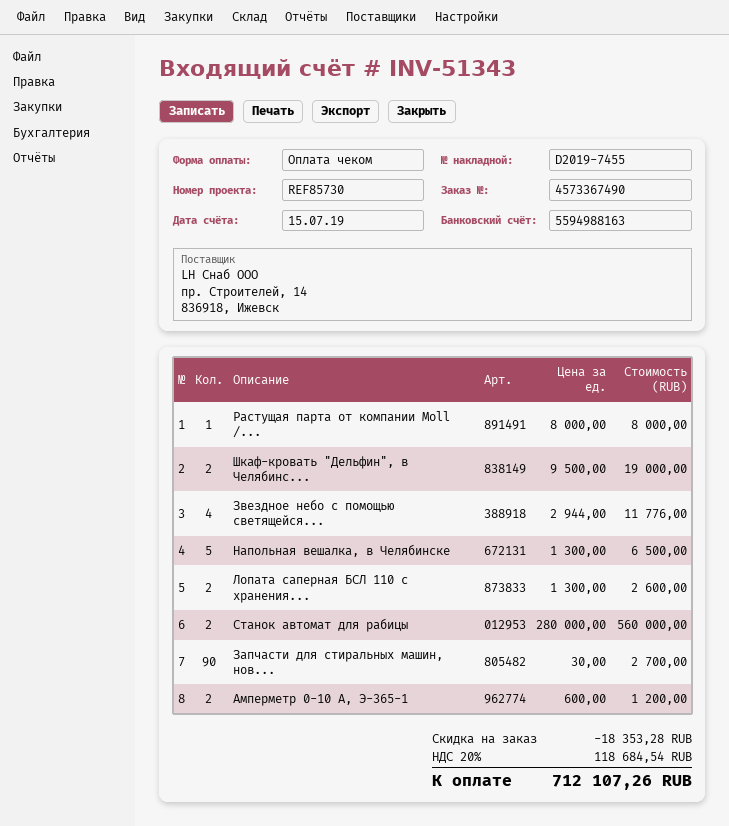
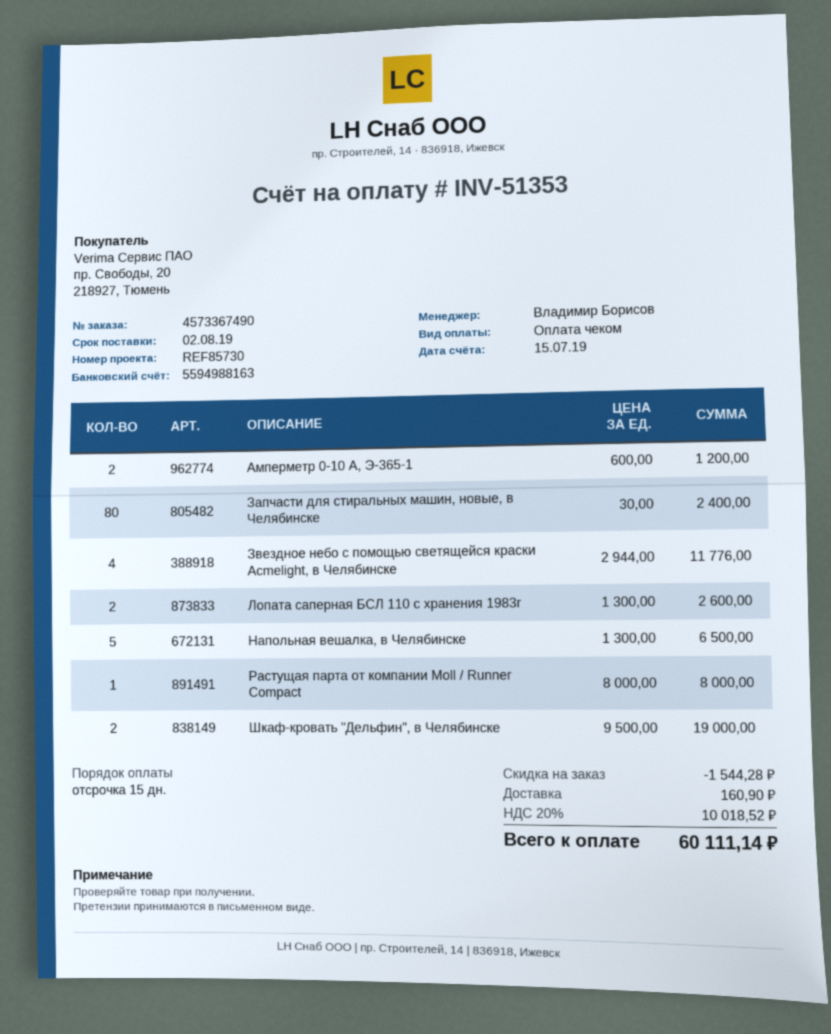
invoice number: INV-51343 -> INV-51353
Станок автомат для рабицы: 2 x 280000.00 = 560000.00 -> none
Запчасти для стиральных машин, нов...: 90 x 30.00 = 2700.00 -> 80 x 30.00 = 2400.00
discount: 18353.28 -> 1544.28
shipping: none -> 160.90
tax: 20% = 118684.54 -> 20% = 10018.52
total: 712107.26 -> 60111.14

